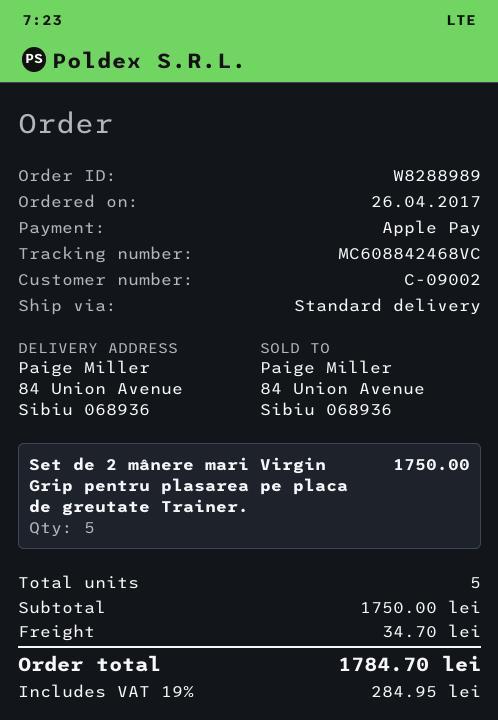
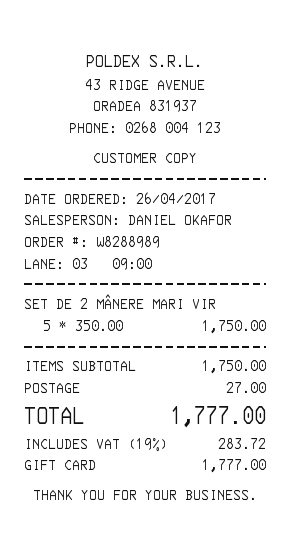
payment method: Apple Pay -> gift card
shipping: 34.70 -> 27.00
tax: 19% = 284.95 -> 19% = 283.72
total: 1784.70 -> 1777.00

